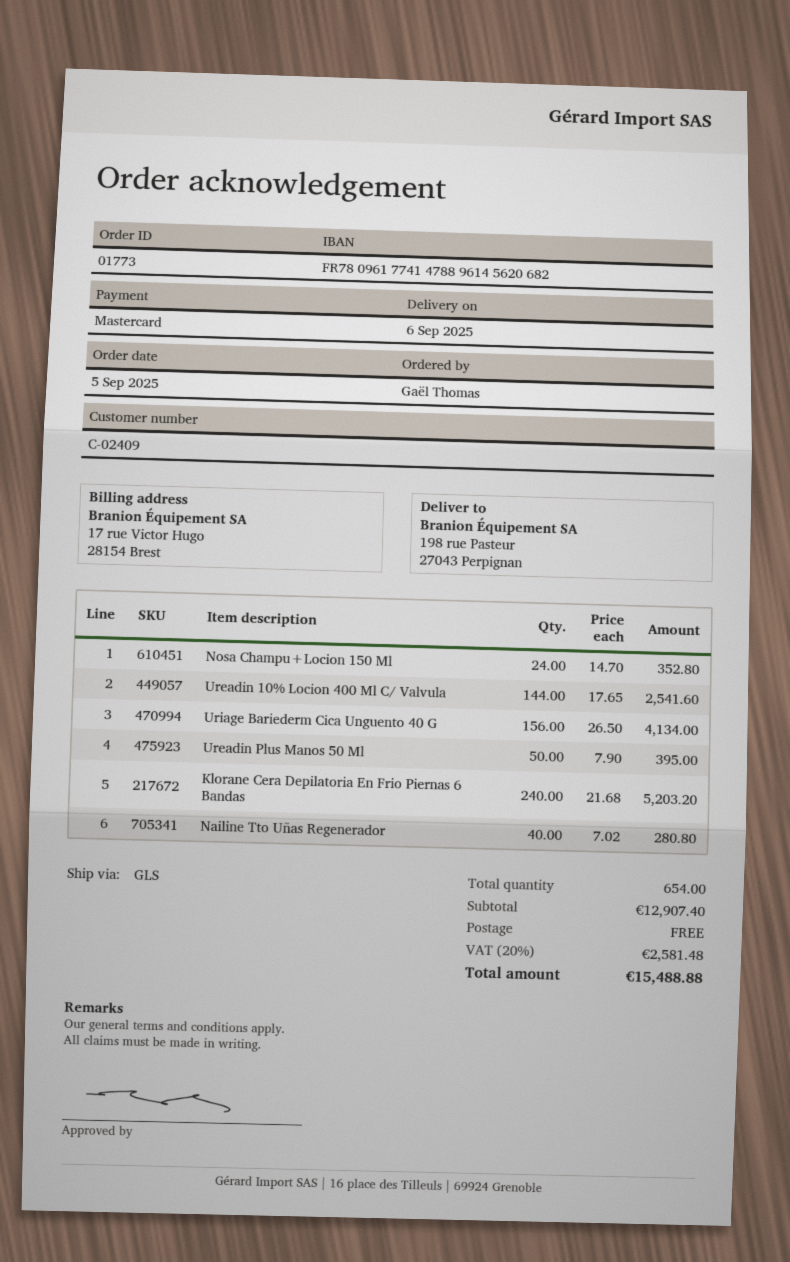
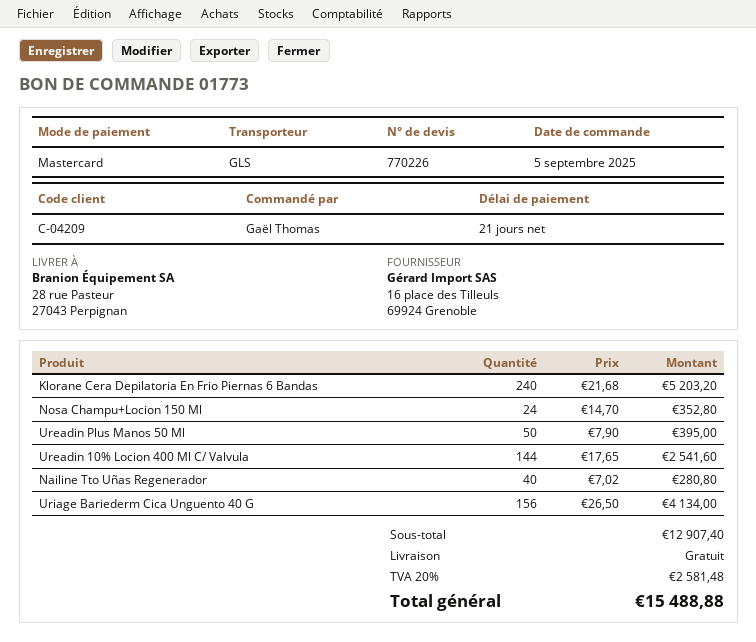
customer number: C-02409 -> C-04209
ship to: 198 rue Pasteur, 27043 Perpignan -> 28 rue Pasteur, 27043 Perpignan

